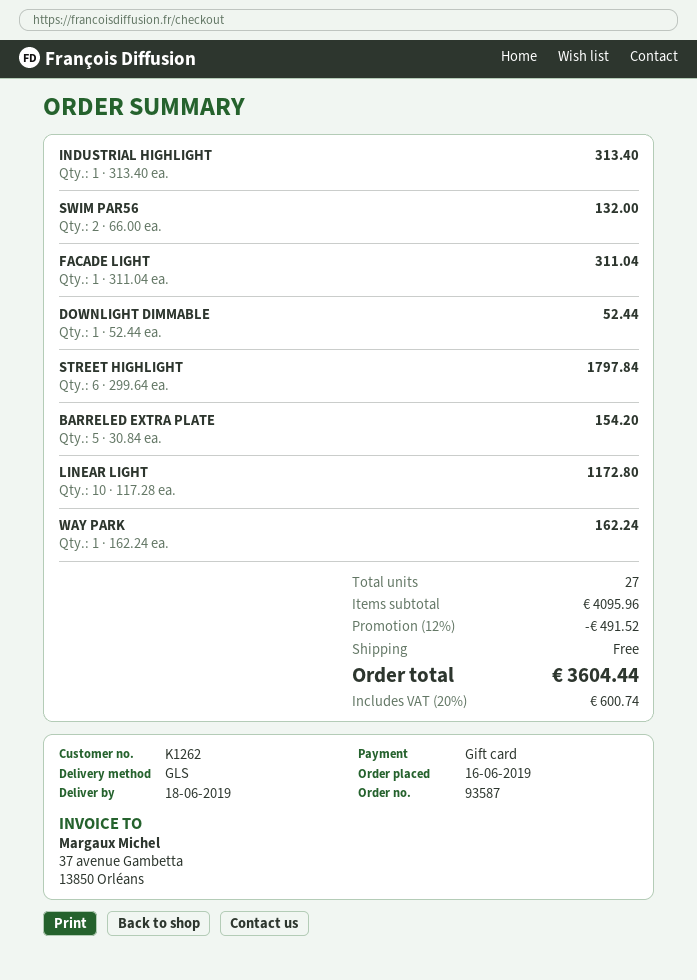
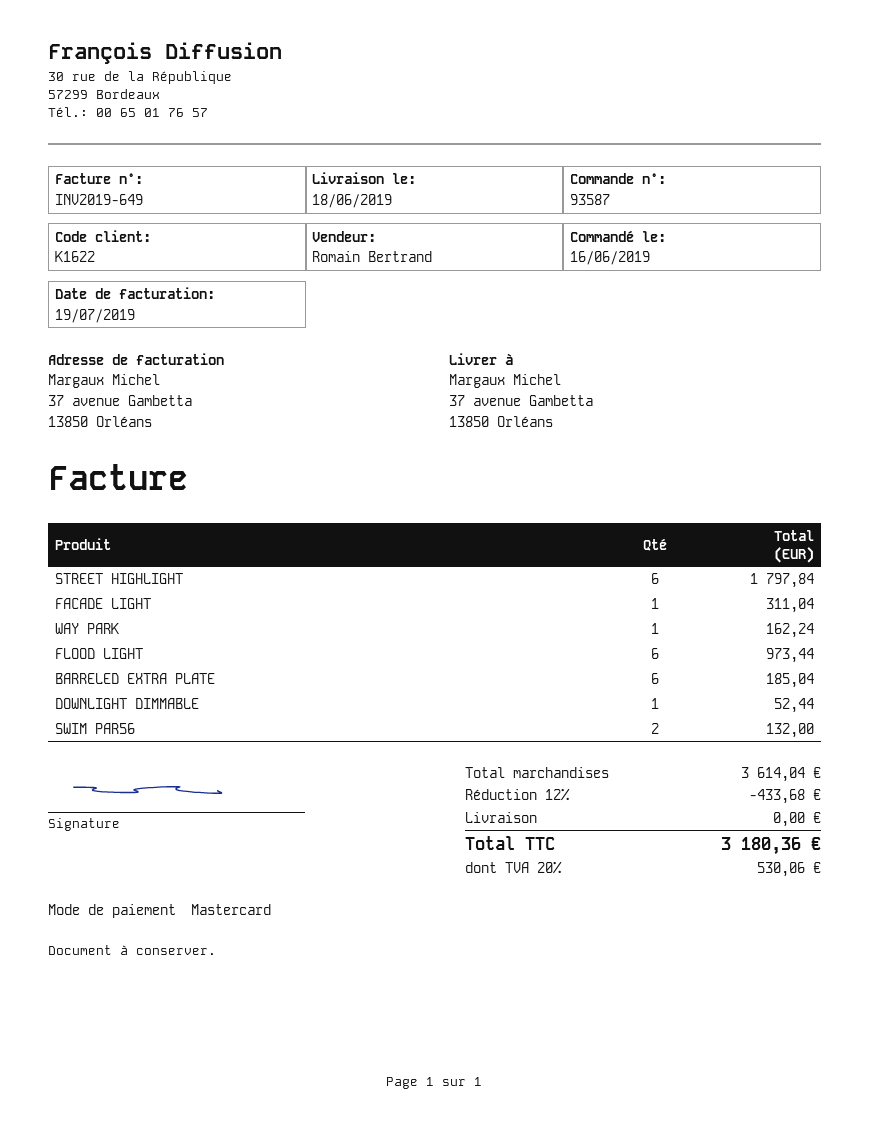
customer number: K1262 -> K1622
payment method: gift card -> Mastercard
INDUSTRIAL HIGHLIGHT: 1 for 313.40 -> none
BARRELED EXTRA PLATE: 5 for 154.20 -> 6 for 185.04
LINEAR LIGHT: 10 for 1172.80 -> none
FLOOD LIGHT: none -> 6 for 973.44
subtotal: 4095.96 -> 3614.04
discount: 12% = 491.52 -> 12% = 433.68
tax: 20% = 600.74 -> 20% = 530.06
total: 3604.44 -> 3180.36

